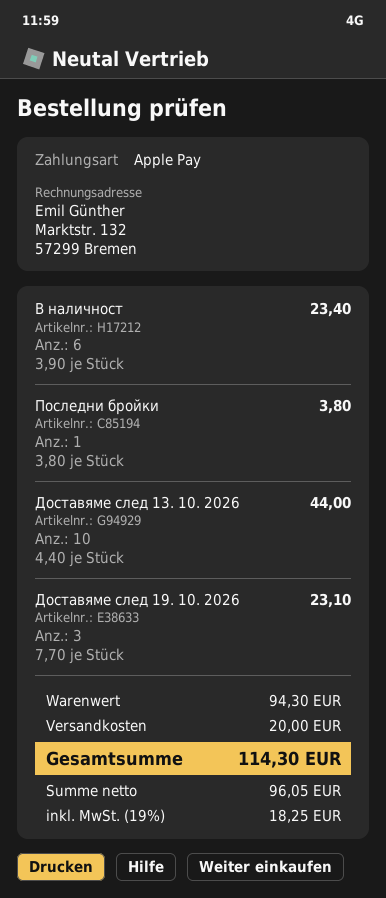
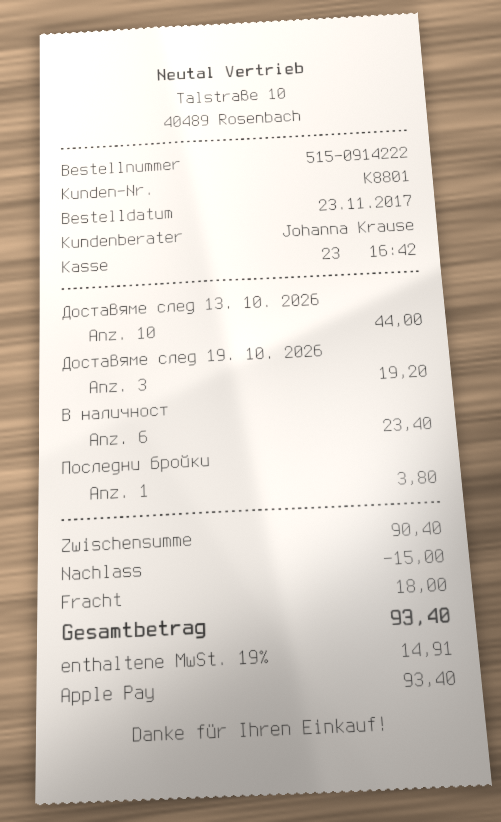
Доставяме след 19. 10. 2026: 3 for 23.10 -> 3 for 19.20
subtotal: 94.30 -> 90.40
discount: none -> 15.00
shipping: 20.00 -> 18.00
tax: 19% = 18.25 -> 19% = 14.91
total: 114.30 -> 93.40

